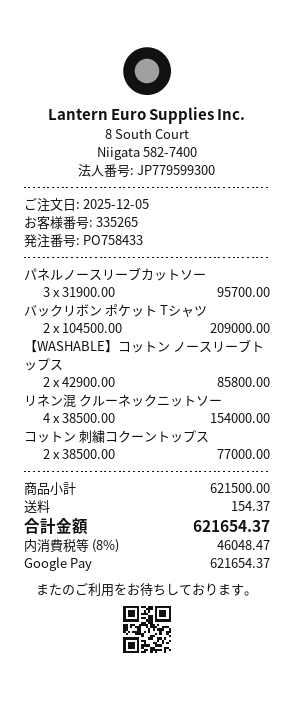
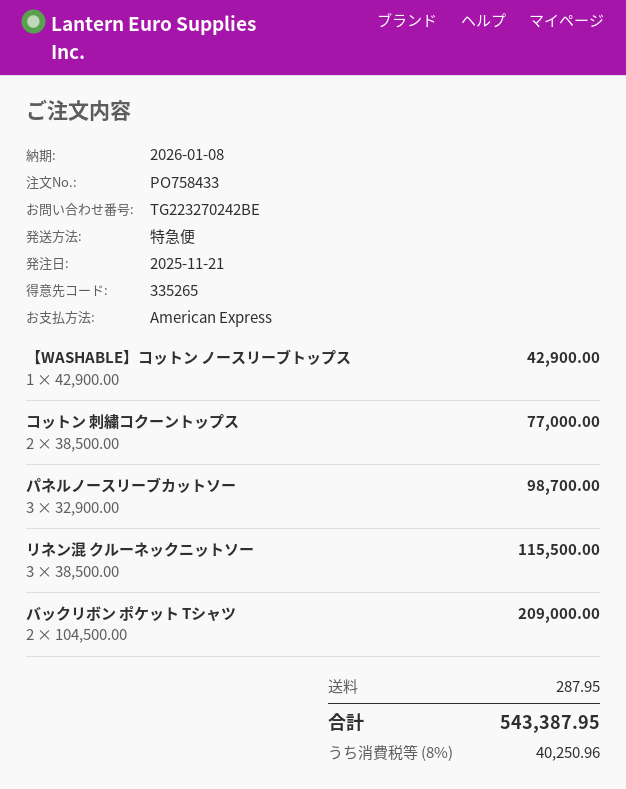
order date: 2025-12-05 -> 2025-11-21
payment method: Google Pay -> American Express
パネルノースリーブカットソー: 3 x 31900.00 = 95700.00 -> 3 x 32900.00 = 98700.00
【WASHABLE】コットン ノースリーブトップス: 2 x 42900.00 = 85800.00 -> 1 x 42900.00 = 42900.00
リネン混 クルーネックニットソー: 4 x 38500.00 = 154000.00 -> 3 x 38500.00 = 115500.00
shipping: 154.37 -> 287.95
tax: 8% = 46048.47 -> 8% = 40250.96
total: 621654.37 -> 543387.95

